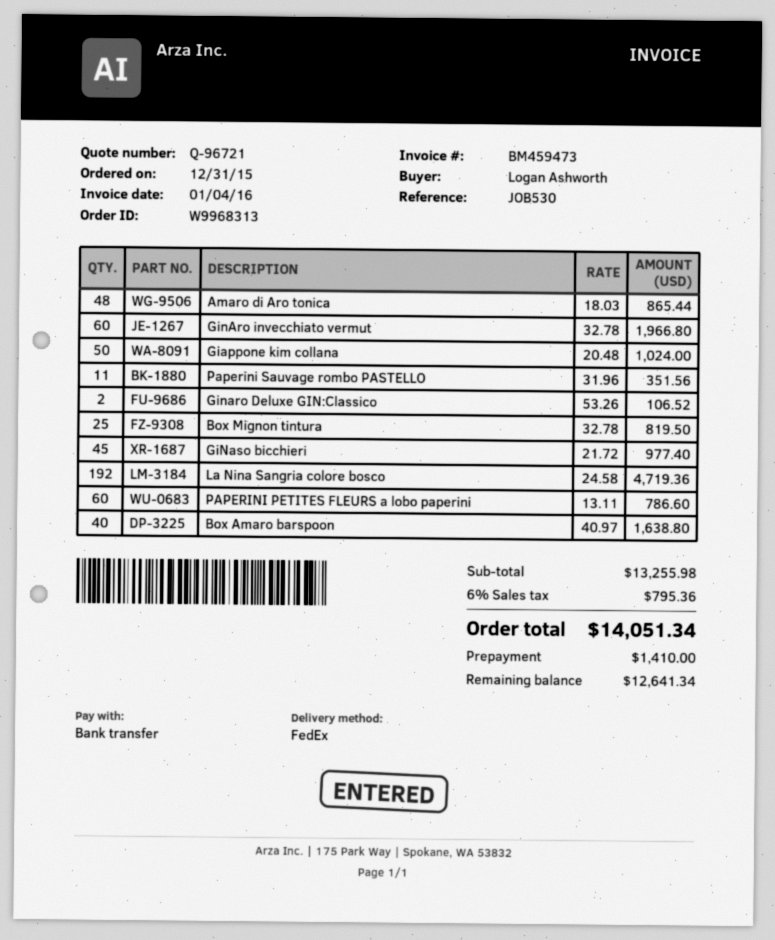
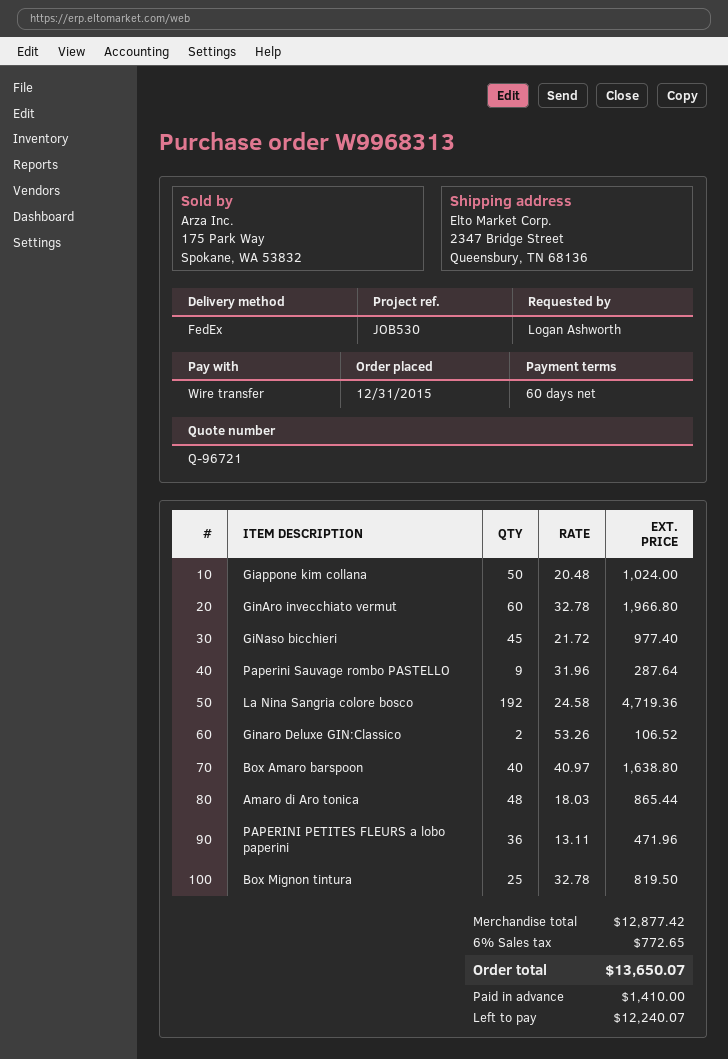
Paperini Sauvage rombo PASTELLO: 11 x 31.96 = 351.56 -> 9 x 31.96 = 287.64
PAPERINI PETITES FLEURS a lobo paperini: 60 x 13.11 = 786.60 -> 36 x 13.11 = 471.96
subtotal: 13255.98 -> 12877.42
tax: 6% = 795.36 -> 6% = 772.65
total: 14051.34 -> 13650.07
balance: 12641.34 -> 12240.07

